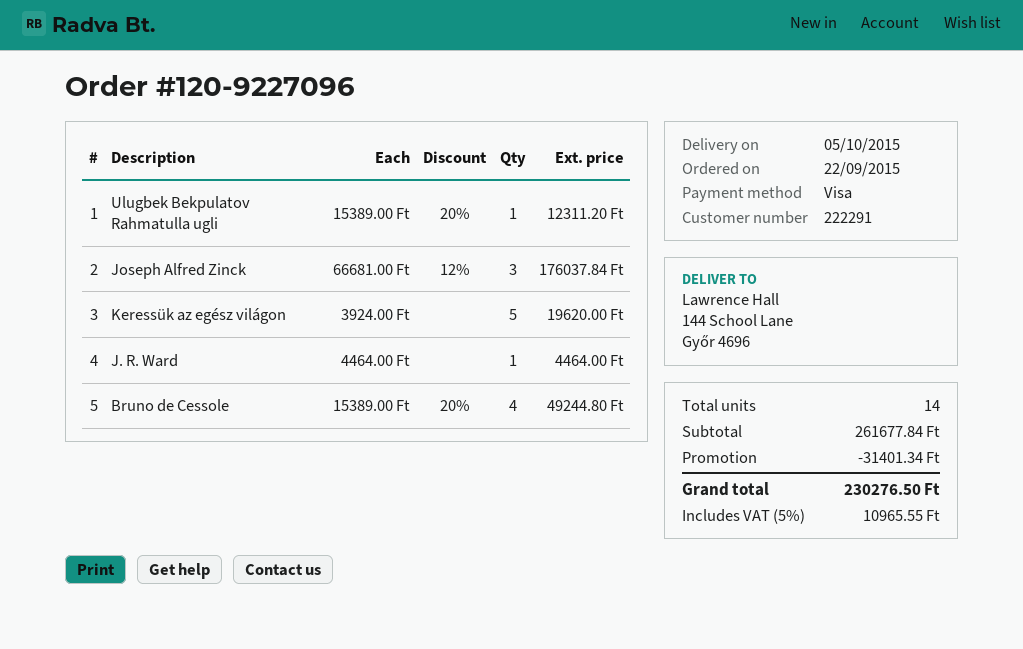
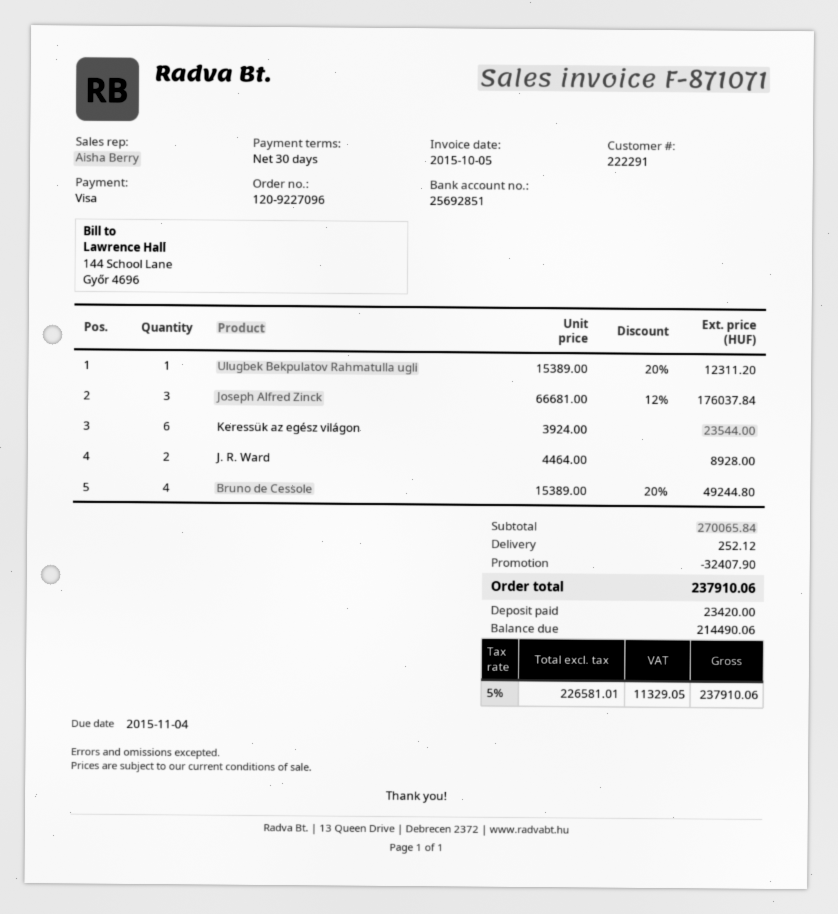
Keressük az egész világon: 5 x 3924.00 = 19620.00 -> 6 x 3924.00 = 23544.00
J. R. Ward: 1 x 4464.00 = 4464.00 -> 2 x 4464.00 = 8928.00
subtotal: 261677.84 -> 270065.84
discount: 31401.34 -> 32407.90
shipping: none -> 252.12
tax: 5% = 10965.55 -> 5% = 11329.05
total: 230276.50 -> 237910.06

